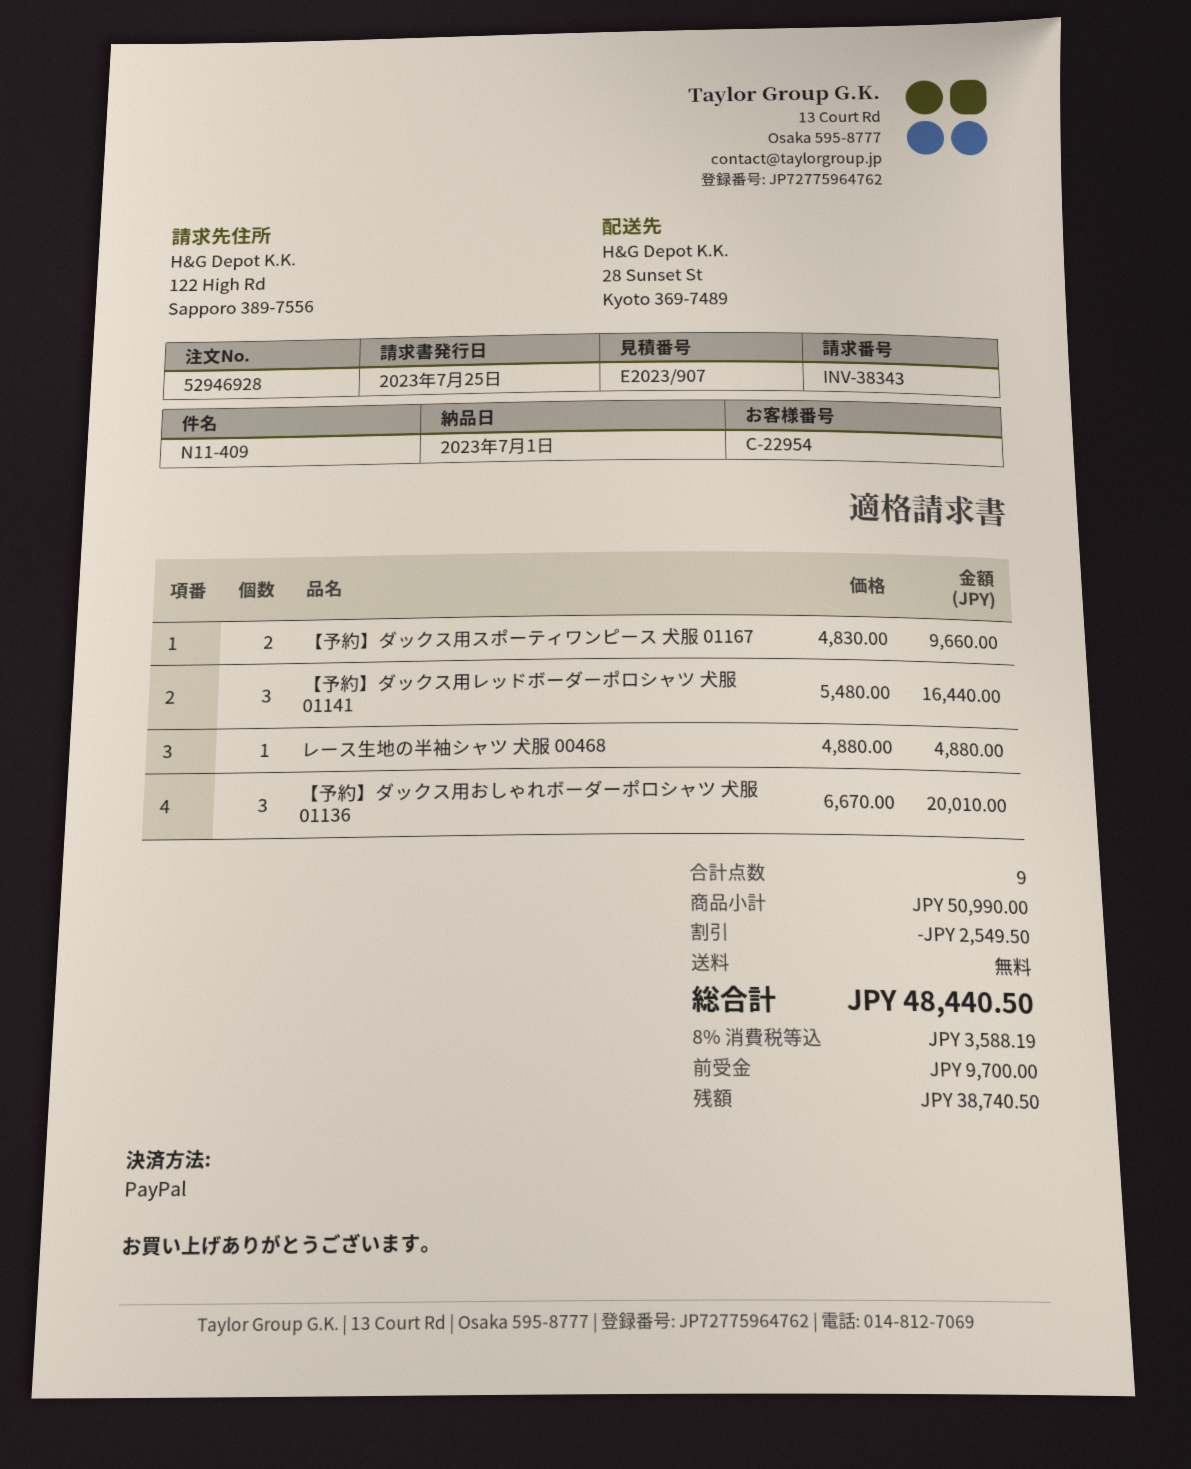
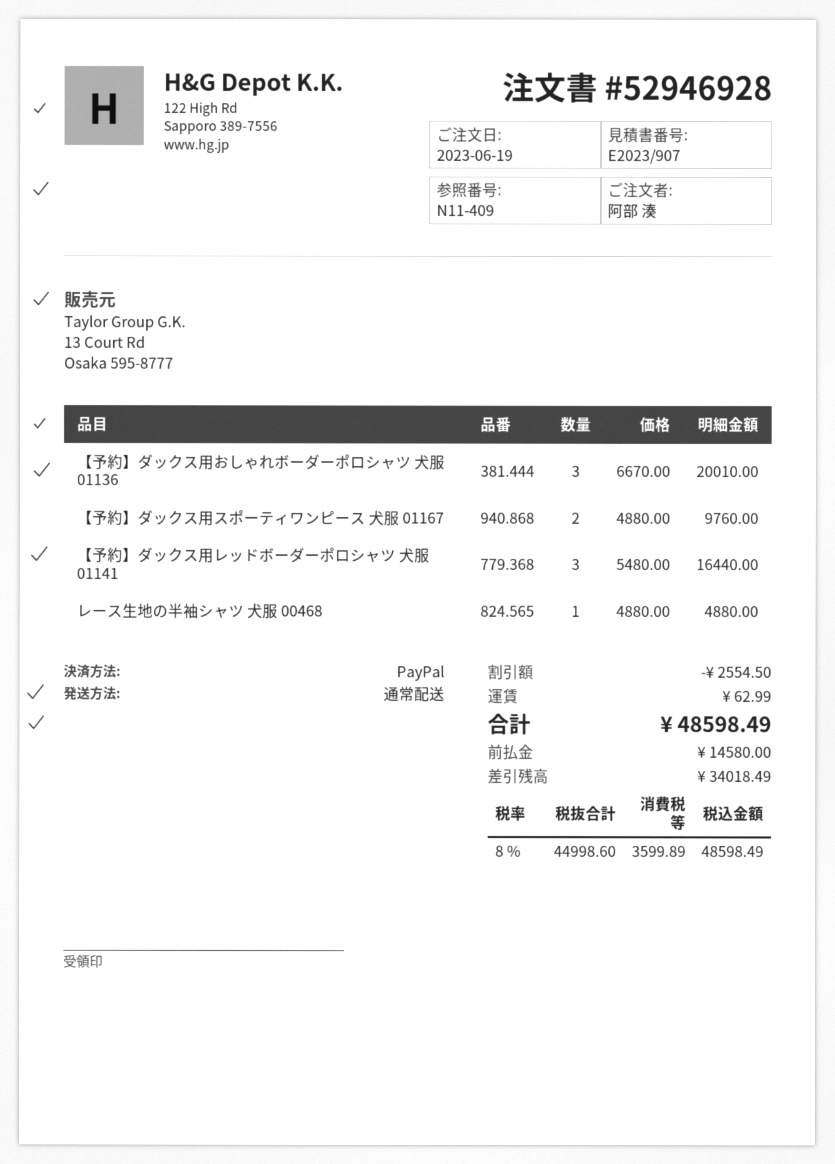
【予約】ダックス用スポーティワンピース 犬服 01167: 2 x 4830.00 = 9660.00 -> 2 x 4880.00 = 9760.00
discount: 2549.50 -> 2554.50
shipping: 0.00 -> 62.99
tax: 8% = 3588.19 -> 8% = 3599.89
total: 48440.50 -> 48598.49
deposit: 9700.00 -> 14580.00
balance: 38740.50 -> 34018.49

